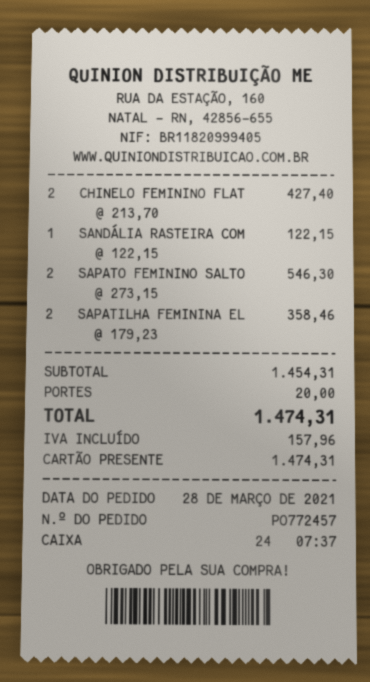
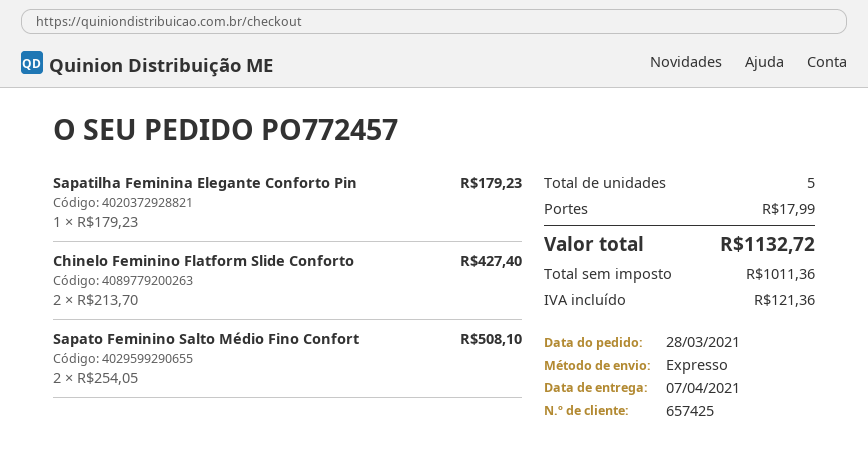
SANDÁLIA RASTEIRA COM: 1 x 122.15 = 122.15 -> none
SAPATO FEMININO SALTO: 2 x 273.15 = 546.30 -> 2 x 254.05 = 508.10
SAPATILHA FEMININA EL: 2 x 179.23 = 358.46 -> 1 x 179.23 = 179.23
shipping: 20.00 -> 17.99
tax: 157.96 -> 121.36
total: 1474.31 -> 1132.72

